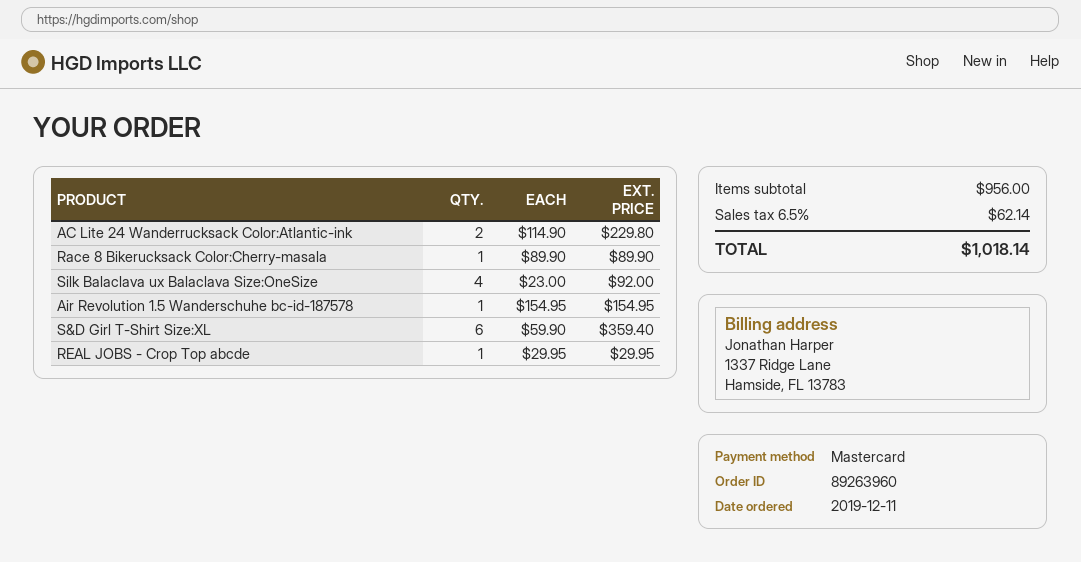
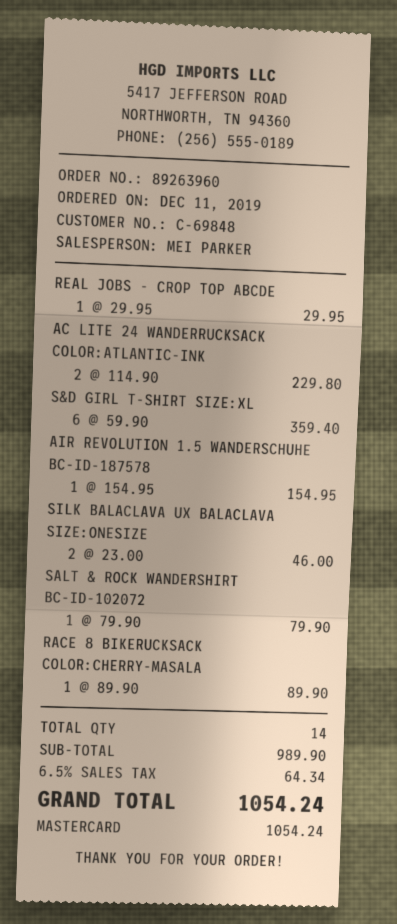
Silk Balaclava ux Balaclava Size:OneSize: 4 x 23.00 = 92.00 -> 2 x 23.00 = 46.00
SALT & ROCK WANDERSHIRT BC-ID-102072: none -> 1 x 79.90 = 79.90
subtotal: 956.00 -> 989.90
tax: 6.5% = 62.14 -> 6.5% = 64.34
total: 1018.14 -> 1054.24

